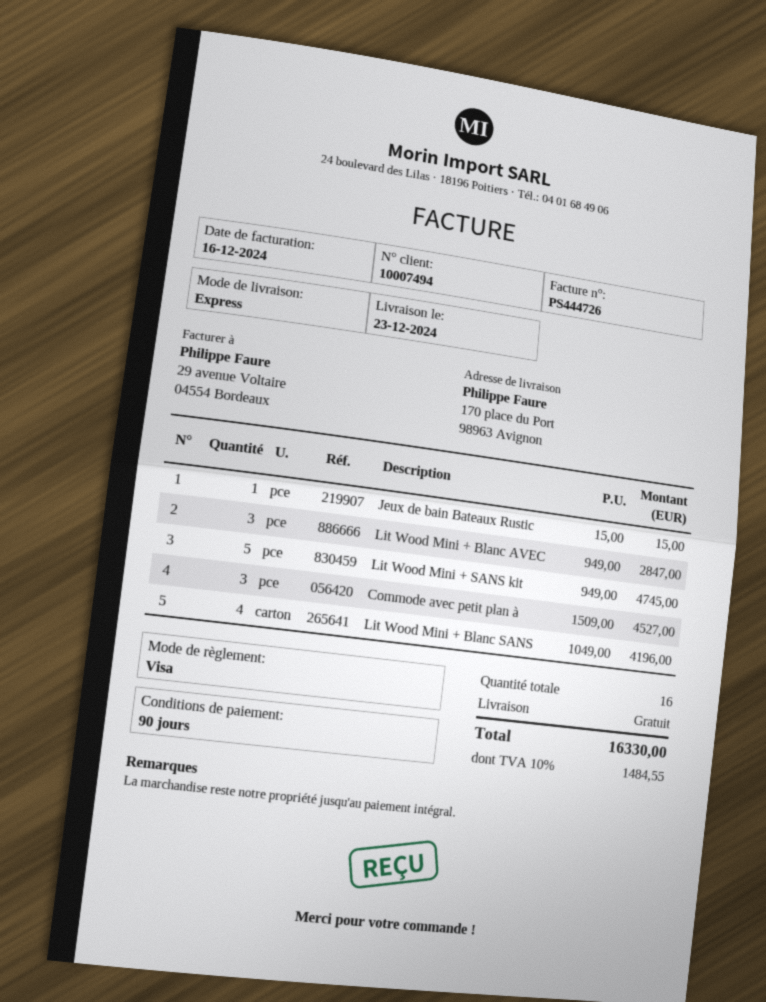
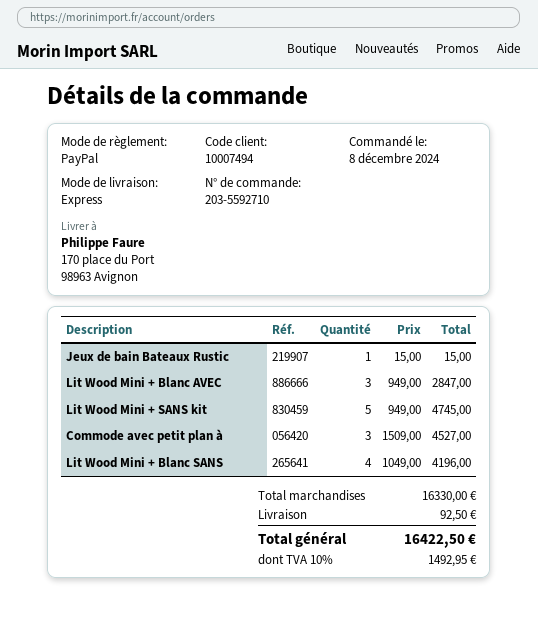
payment method: Visa -> PayPal
shipping: 0.00 -> 92.50
tax: 10% = 1484.55 -> 10% = 1492.95
total: 16330.00 -> 16422.50

